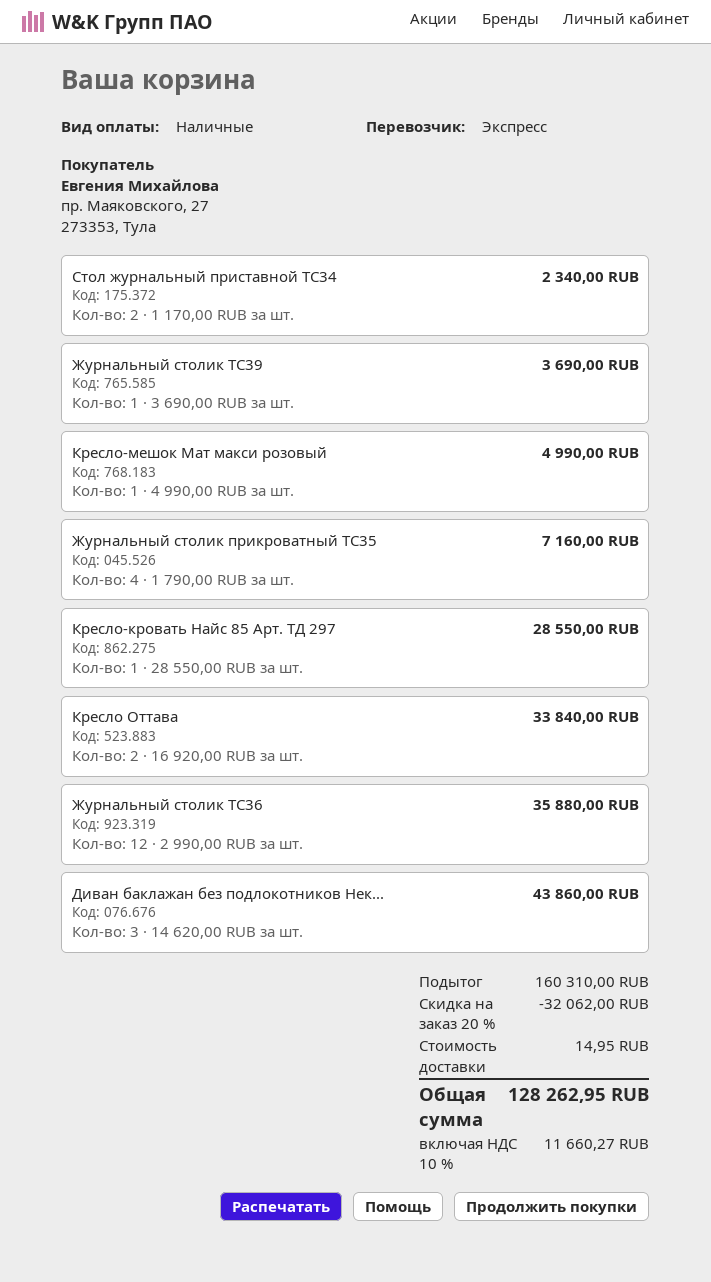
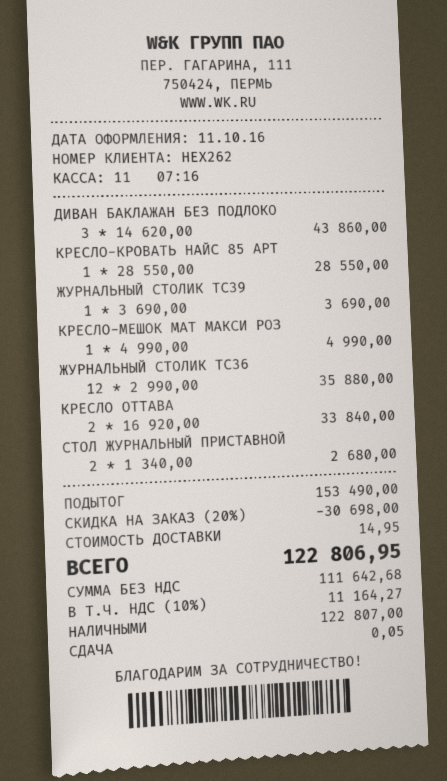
Стол журнальный приставной TC34: 2 x 1170.00 = 2340.00 -> 2 x 1340.00 = 2680.00
Журнальный столик прикроватный TC35: 4 x 1790.00 = 7160.00 -> none
subtotal: 160310.00 -> 153490.00
discount: 20% = 32062.00 -> 20% = 30698.00
tax: 10% = 11660.27 -> 10% = 11164.27
total: 128262.95 -> 122806.95

